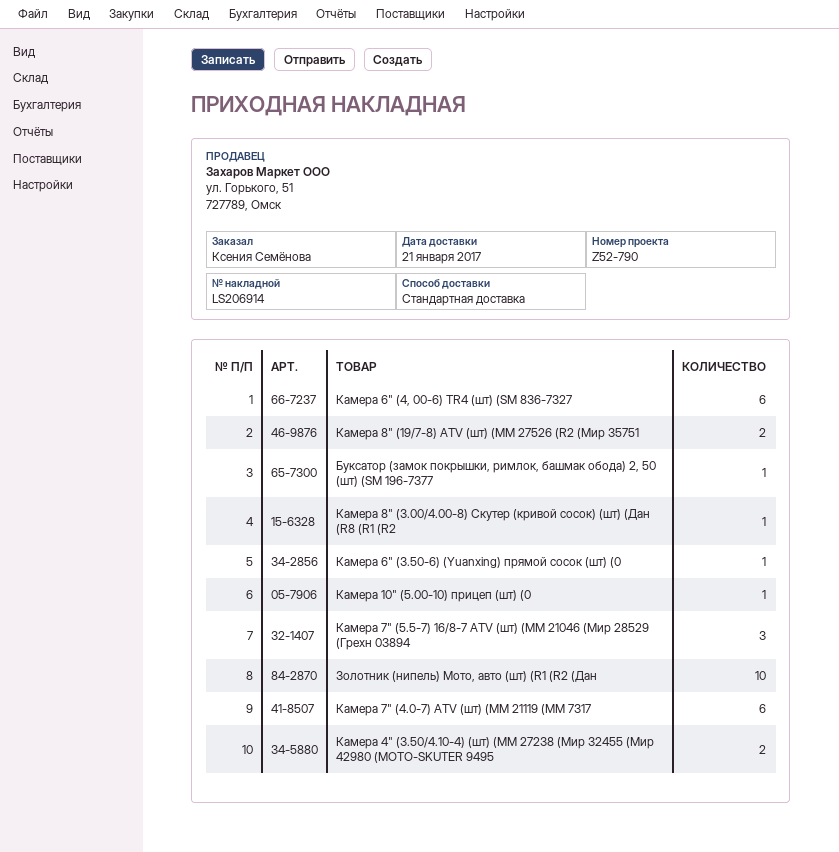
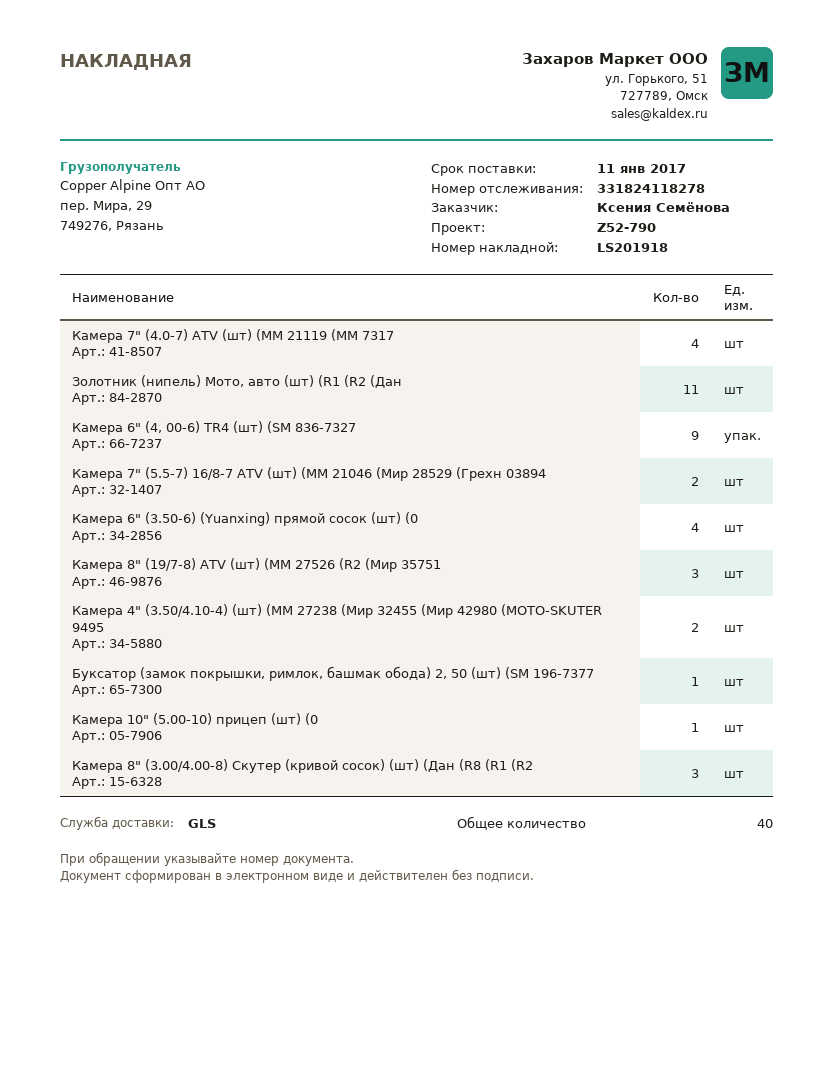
delivery note number: LS206914 -> LS201918
delivery date: 2017-01-21 -> 2017-01-11
shipping method: standard -> GLS
Камера 6" (4, 00-6) TR4 (шт) (SM 836-7327: 6 -> 9
Камера 8" (19/7-8) ATV (шт) (MM 27526 (R2 (Мир 35751: 2 -> 3
Камера 8" (3.00/4.00-8) Скутер (кривой сосок) (шт) (Дан (R8 (R1 (R2: 1 -> 3
Камера 6" (3.50-6) (Yuanxing) прямой сосок (шт) (0: 1 -> 4
Камера 7" (5.5-7) 16/8-7 ATV (шт) (MM 21046 (Мир 28529 (Грехн 03894: 3 -> 2
Золотник (нипель) Мото, авто (шт) (R1 (R2 (Дан: 10 -> 11
Камера 7" (4.0-7) ATV (шт) (MM 21119 (MM 7317: 6 -> 4

